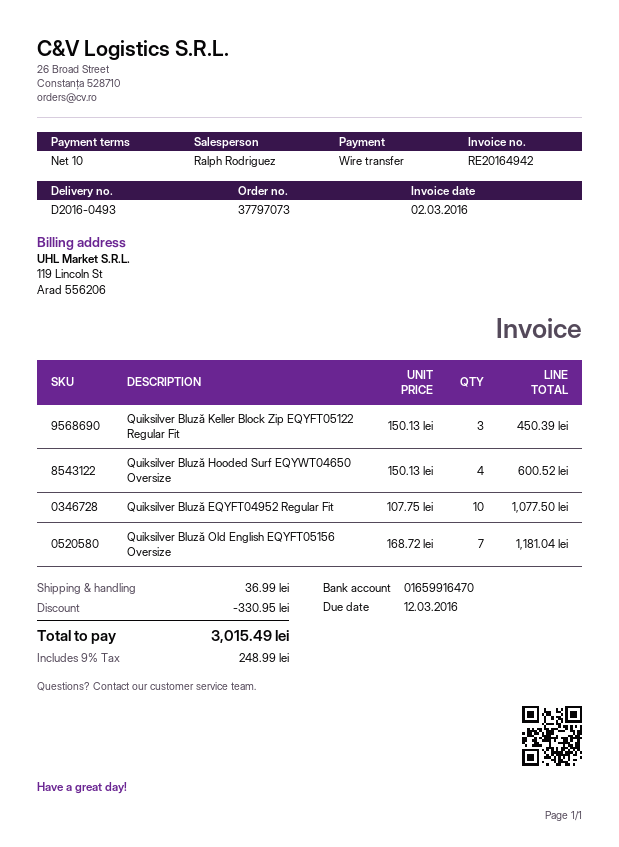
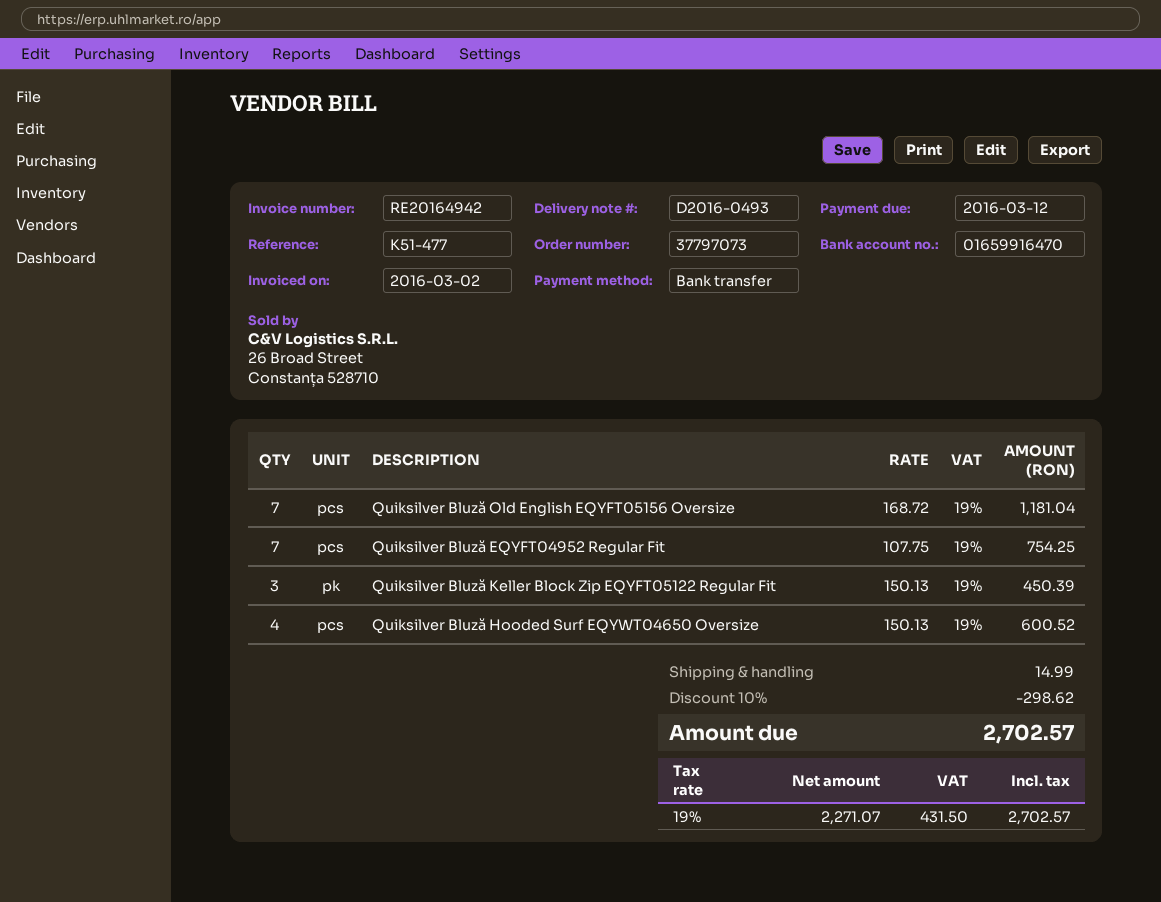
Quiksilver Bluză EQYFT04952 Regular Fit: 10 x 107.75 = 1077.50 -> 7 x 107.75 = 754.25
discount: 330.95 -> 298.62
shipping: 36.99 -> 14.99
tax: 9% = 248.99 -> 19% = 431.50
total: 3015.49 -> 2702.57

